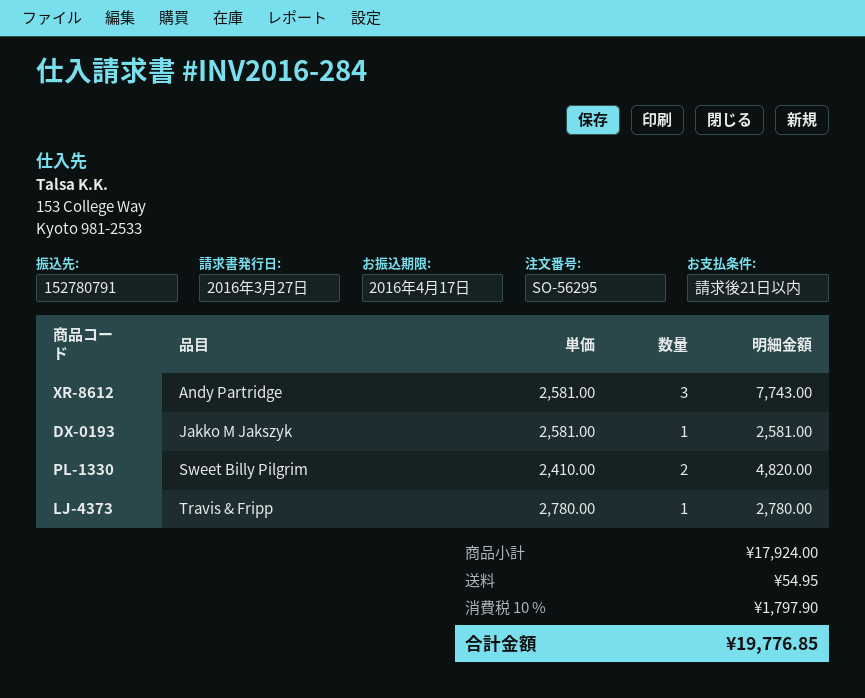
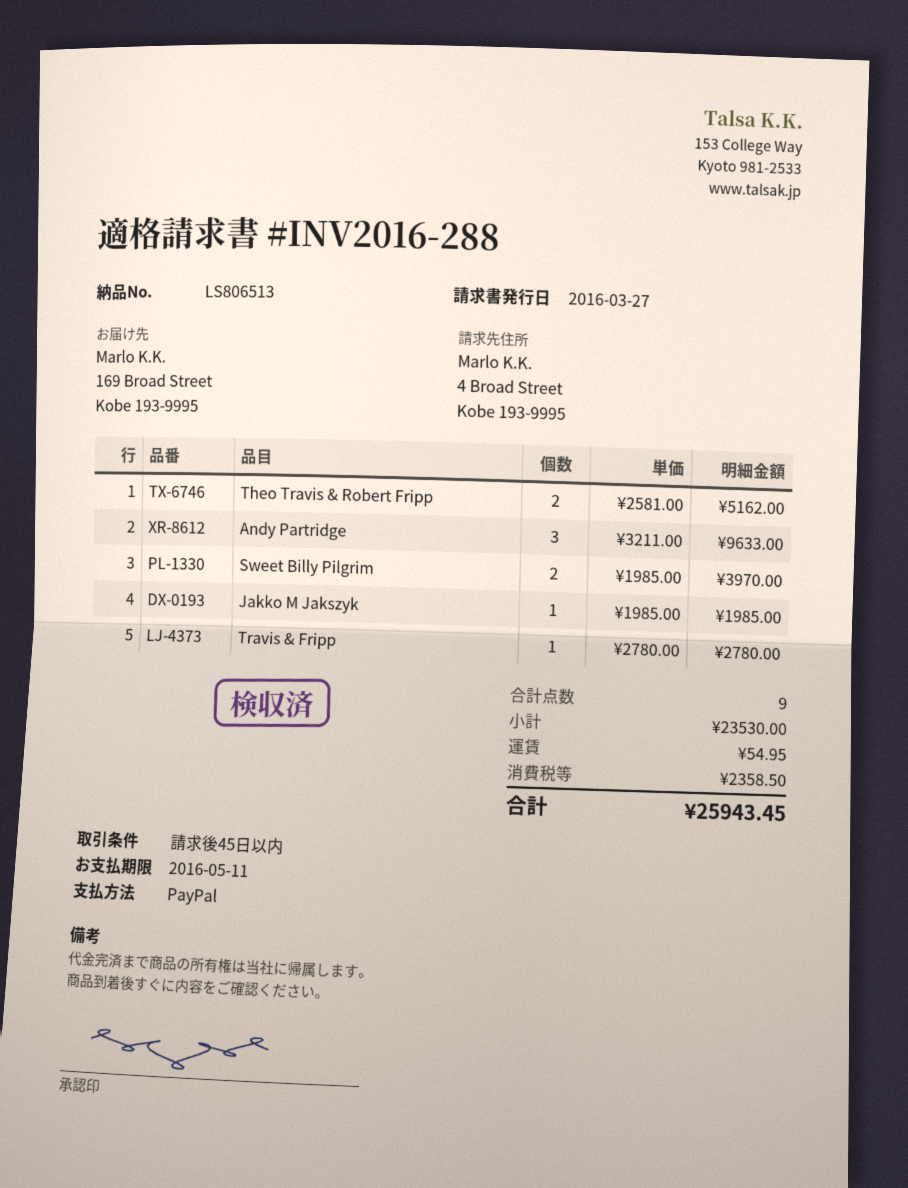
invoice number: INV2016-284 -> INV2016-288
payment terms: 21 days -> 45 days
due date: 2016-04-17 -> 2016-05-11
Andy Partridge: 3 x 2581.00 = 7743.00 -> 3 x 3211.00 = 9633.00
Jakko M Jakszyk: 1 x 2581.00 = 2581.00 -> 1 x 1985.00 = 1985.00
Sweet Billy Pilgrim: 2 x 2410.00 = 4820.00 -> 2 x 1985.00 = 3970.00
Theo Travis & Robert Fripp: none -> 2 x 2581.00 = 5162.00
subtotal: 17924.00 -> 23530.00
tax: 1797.90 -> 2358.50
total: 19776.85 -> 25943.45

